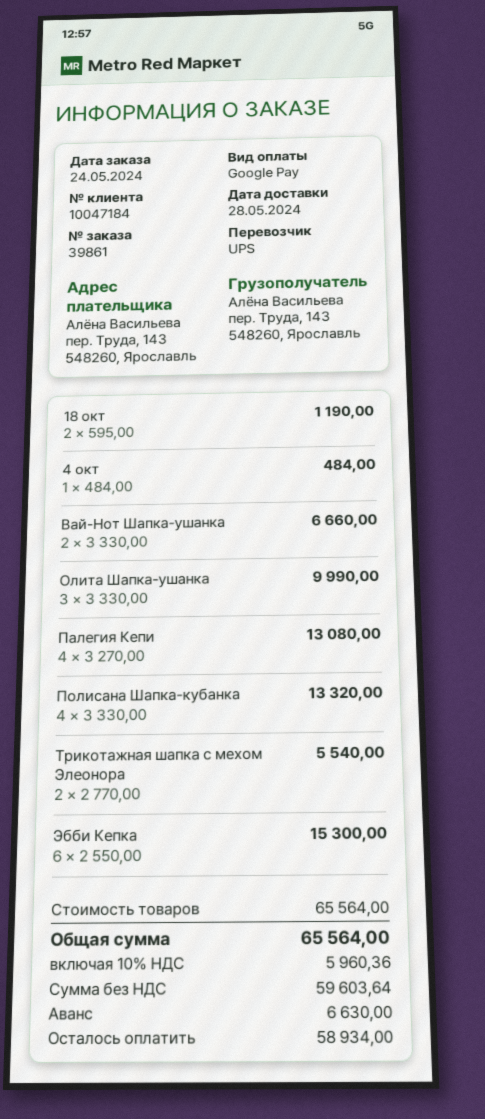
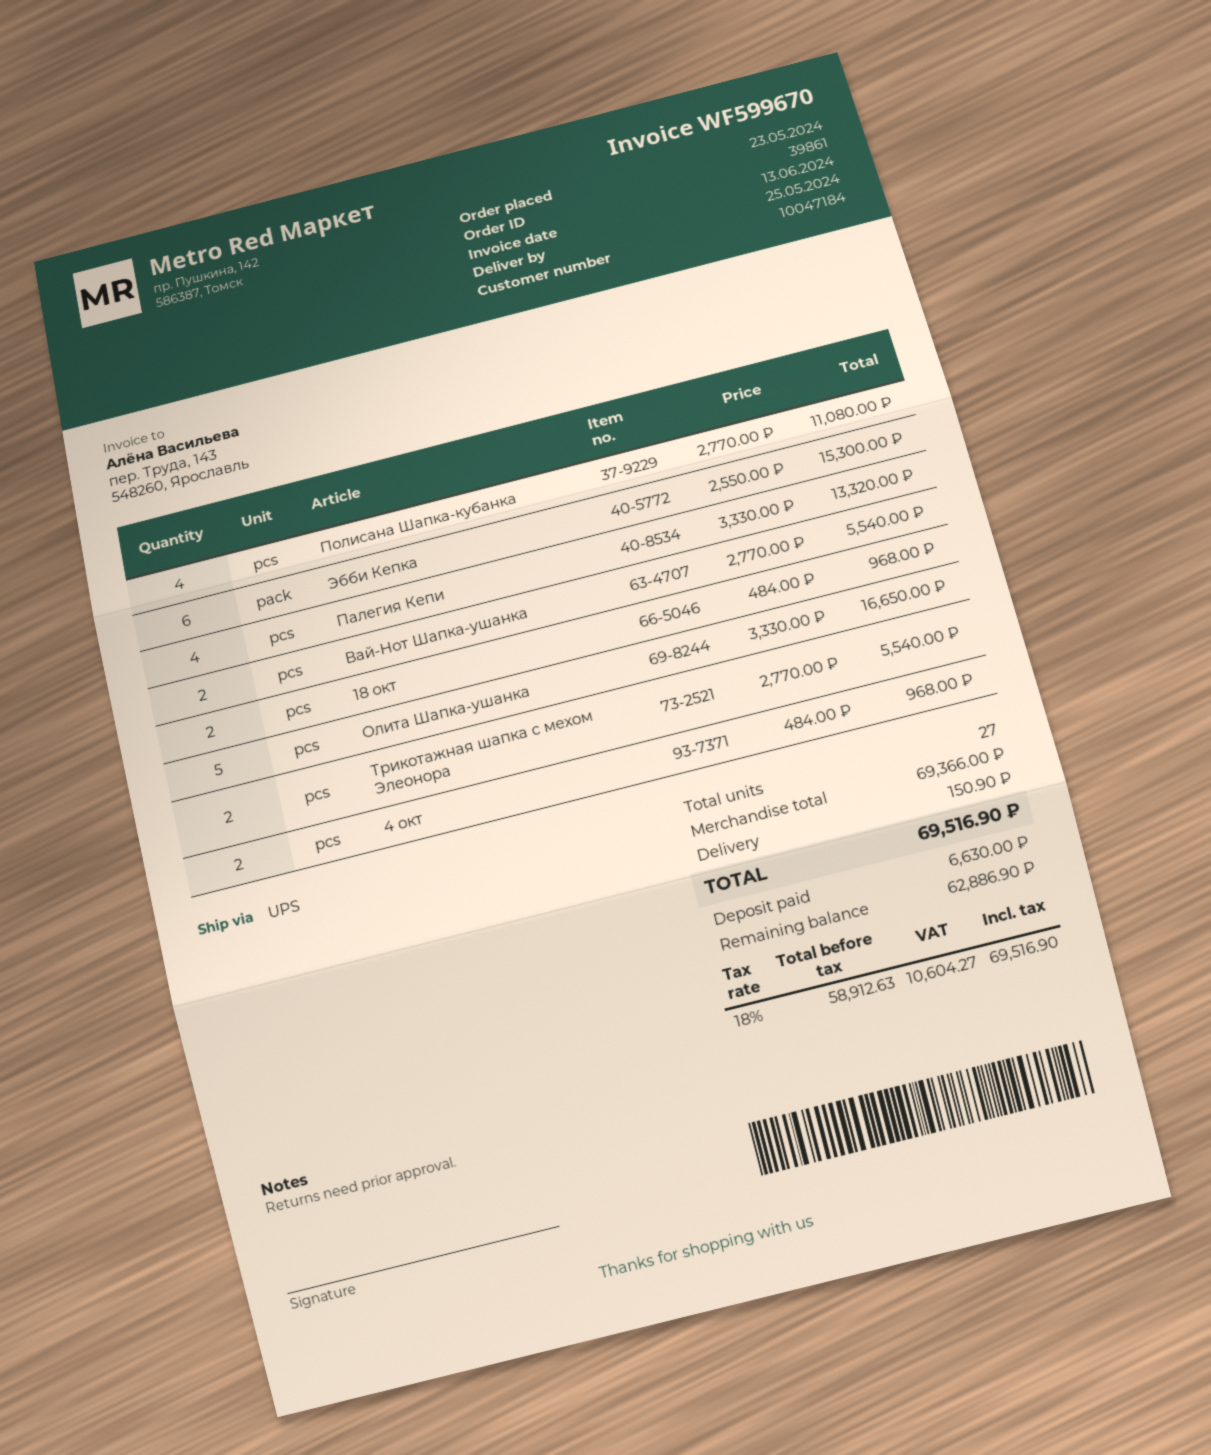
order date: 2024-05-24 -> 2024-05-23
delivery date: 2024-05-28 -> 2024-05-25
18 окт: 2 x 595.00 = 1190.00 -> 2 x 484.00 = 968.00
4 окт: 1 x 484.00 = 484.00 -> 2 x 484.00 = 968.00
Вай-Нот Шапка-ушанка: 2 x 3330.00 = 6660.00 -> 2 x 2770.00 = 5540.00
Олита Шапка-ушанка: 3 x 3330.00 = 9990.00 -> 5 x 3330.00 = 16650.00
Палегия Кепи: 4 x 3270.00 = 13080.00 -> 4 x 3330.00 = 13320.00
Полисана Шапка-кубанка: 4 x 3330.00 = 13320.00 -> 4 x 2770.00 = 11080.00
subtotal: 65564.00 -> 69366.00
shipping: none -> 150.90
net: 59603.64 -> 58912.63
tax: 10% = 5960.36 -> 18% = 10604.27
total: 65564.00 -> 69516.90
balance: 58934.00 -> 62886.90

